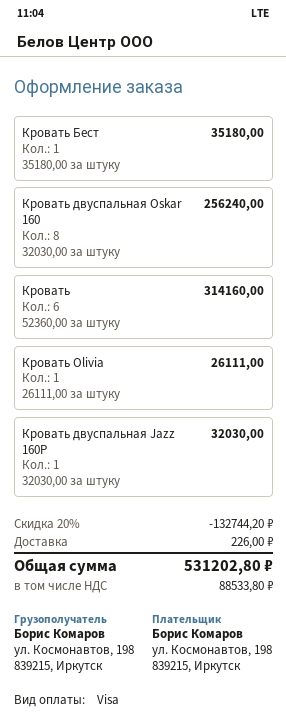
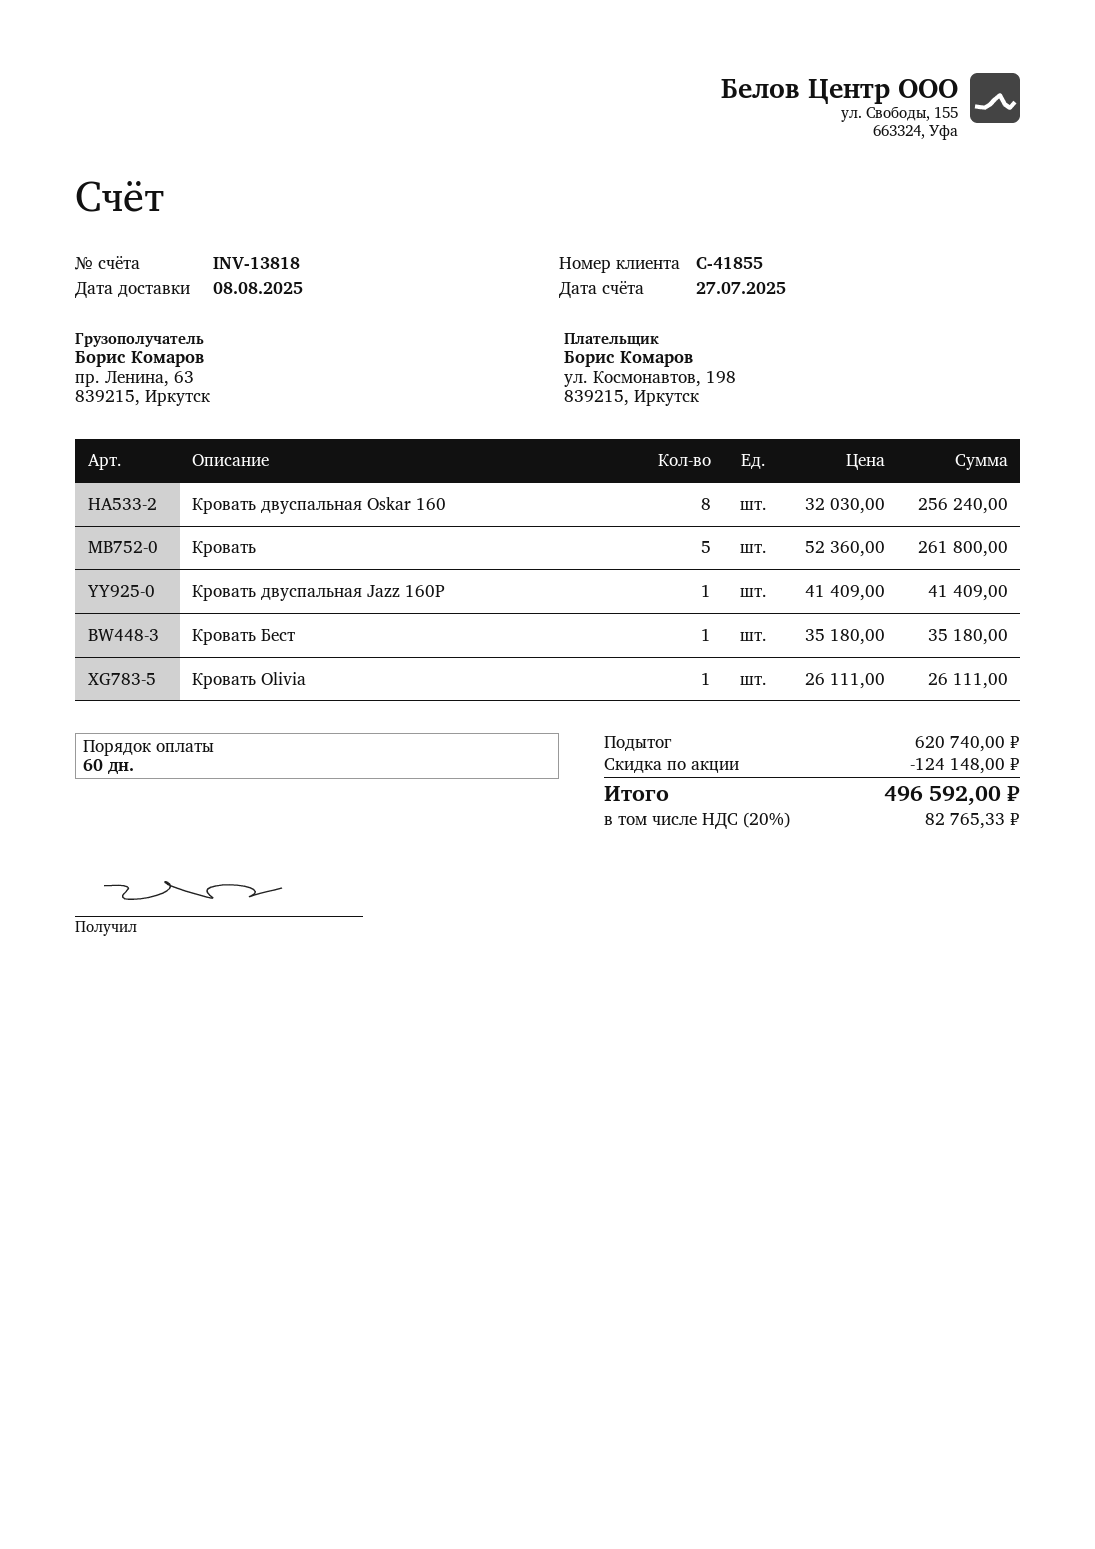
ship to: ул. Космонавтов, 198, 839215, Иркутск -> пр. Ленина, 63, 839215, Иркутск
Кровать: 6 x 52360.00 = 314160.00 -> 5 x 52360.00 = 261800.00
Кровать двуспальная Jazz 160Р: 1 x 32030.00 = 32030.00 -> 1 x 41409.00 = 41409.00
discount: 132744.20 -> 124148.00
shipping: 226.00 -> none
tax: 88533.80 -> 82765.33
total: 531202.80 -> 496592.00

